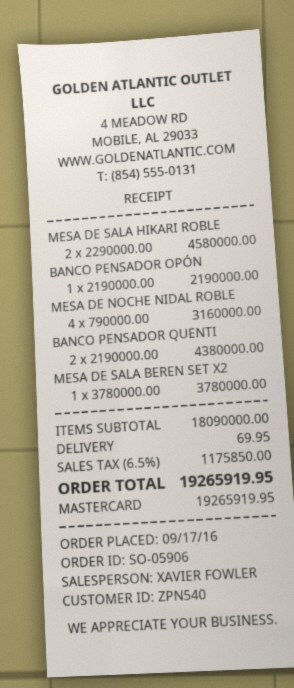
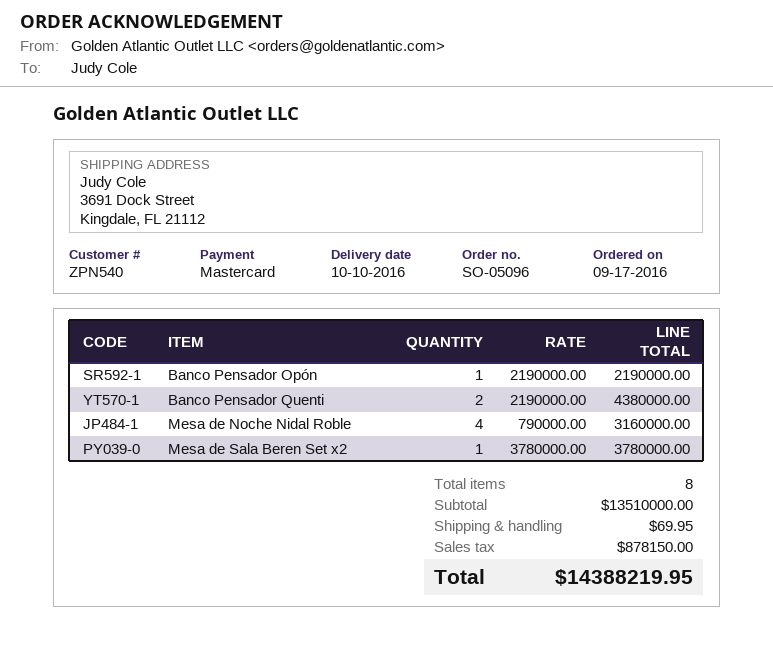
order number: SO-05906 -> SO-05096
MESA DE SALA HIKARI ROBLE: 2 x 2290000.00 = 4580000.00 -> none
subtotal: 18090000.00 -> 13510000.00
tax: 1175850.00 -> 878150.00
total: 19265919.95 -> 14388219.95

